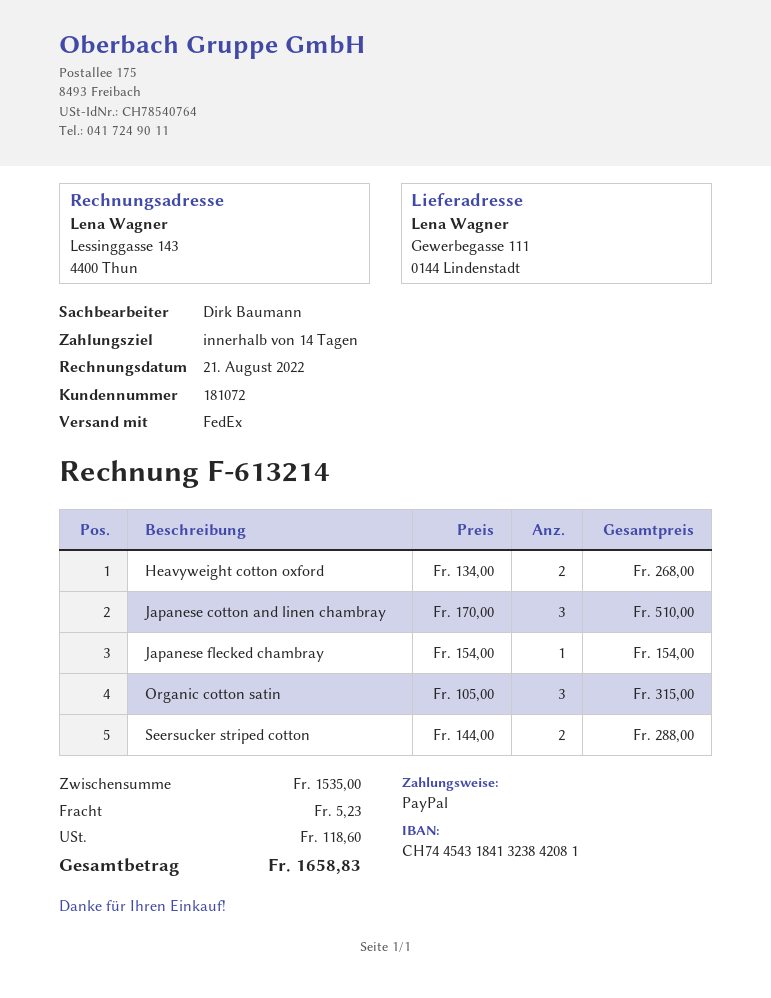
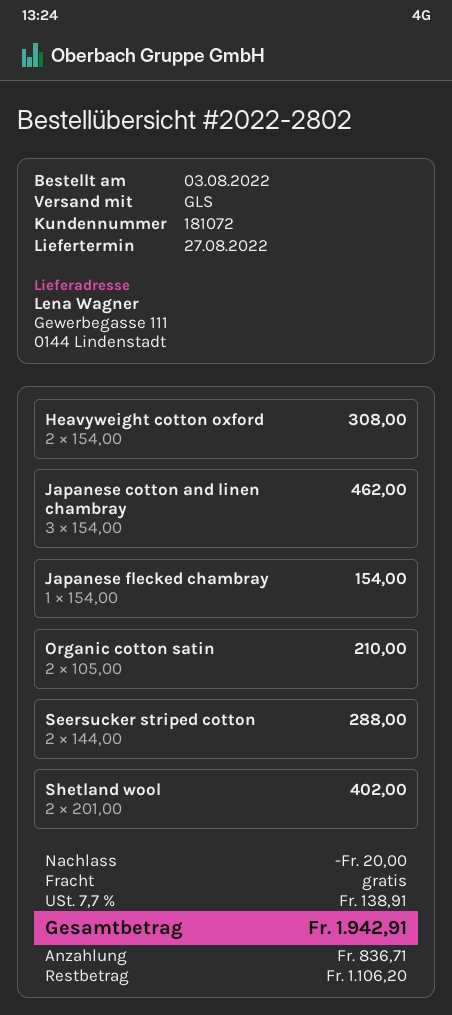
shipping method: FedEx -> GLS
Heavyweight cotton oxford: 2 x 134.00 = 268.00 -> 2 x 154.00 = 308.00
Japanese cotton and linen chambray: 3 x 170.00 = 510.00 -> 3 x 154.00 = 462.00
Organic cotton satin: 3 x 105.00 = 315.00 -> 2 x 105.00 = 210.00
Shetland wool: none -> 2 x 201.00 = 402.00
discount: none -> 20.00
shipping: 5.23 -> 0.00
tax: 118.60 -> 138.91
total: 1658.83 -> 1942.91

